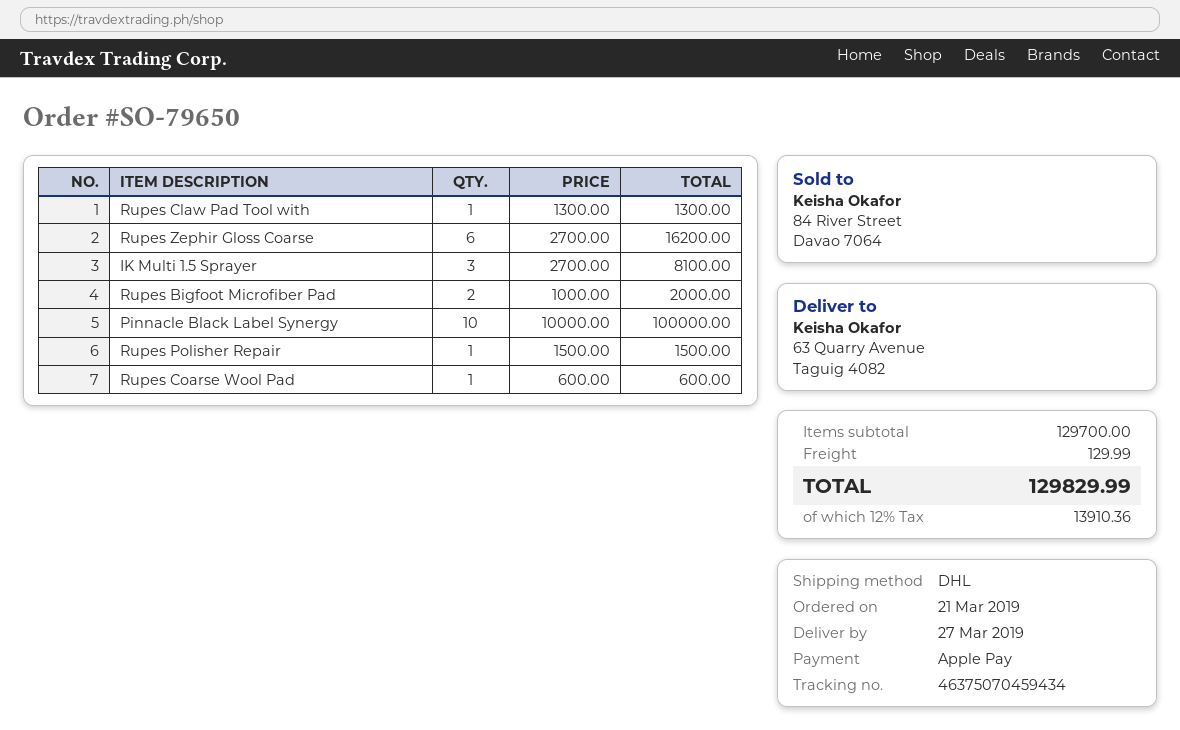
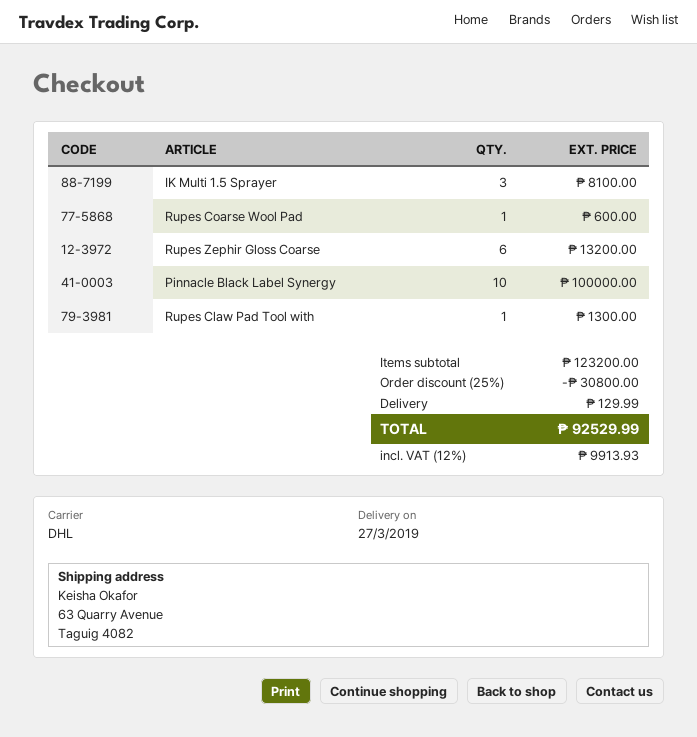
Rupes Zephir Gloss Coarse: 6 for 16200.00 -> 6 for 13200.00
Rupes Bigfoot Microfiber Pad: 2 for 2000.00 -> none
Rupes Polisher Repair: 1 for 1500.00 -> none
subtotal: 129700.00 -> 123200.00
discount: none -> 25% = 30800.00
tax: 12% = 13910.36 -> 12% = 9913.93
total: 129829.99 -> 92529.99

